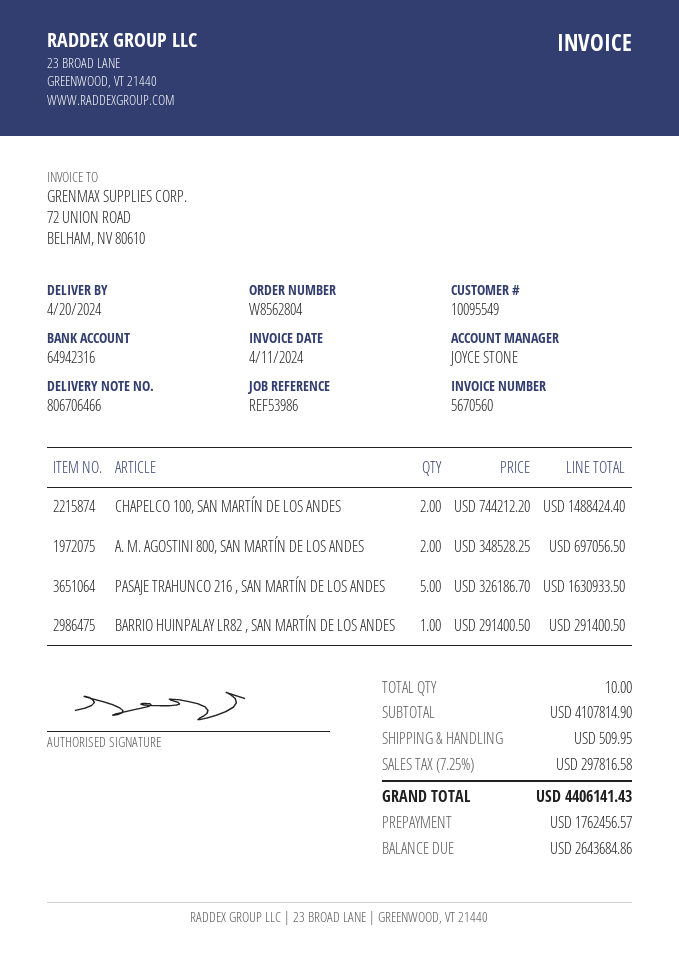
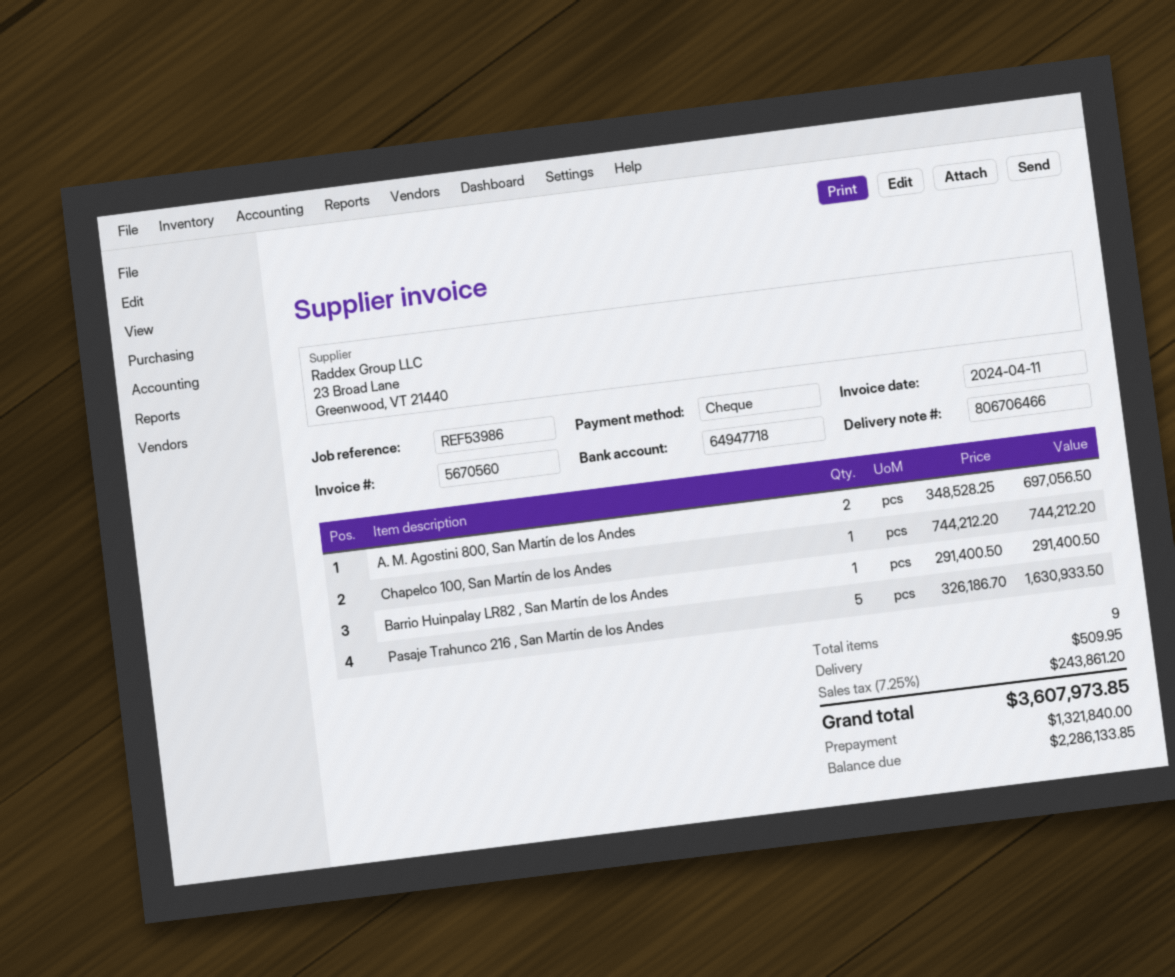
bank account: 64942316 -> 64947718
CHAPELCO 100, SAN MARTÍN DE LOS ANDES: 2 x 744212.20 = 1488424.40 -> 1 x 744212.20 = 744212.20
total quantity: 10 -> 9
tax: 7.25% = 297816.58 -> 7.25% = 243861.20
total: 4406141.43 -> 3607973.85
deposit: 1762456.57 -> 1321840.00
balance: 2643684.86 -> 2286133.85

